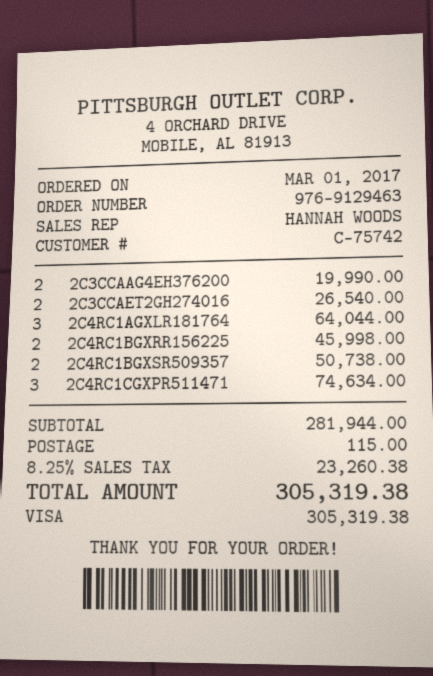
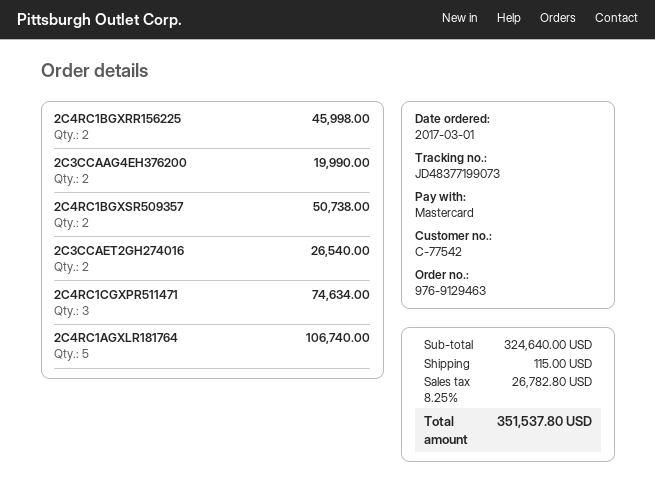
customer number: C-75742 -> C-77542
payment method: Visa -> Mastercard
2C4RC1AGXLR181764: 3 for 64044.00 -> 5 for 106740.00
subtotal: 281944.00 -> 324640.00
tax: 8.25% = 23260.38 -> 8.25% = 26782.80
total: 305319.38 -> 351537.80

